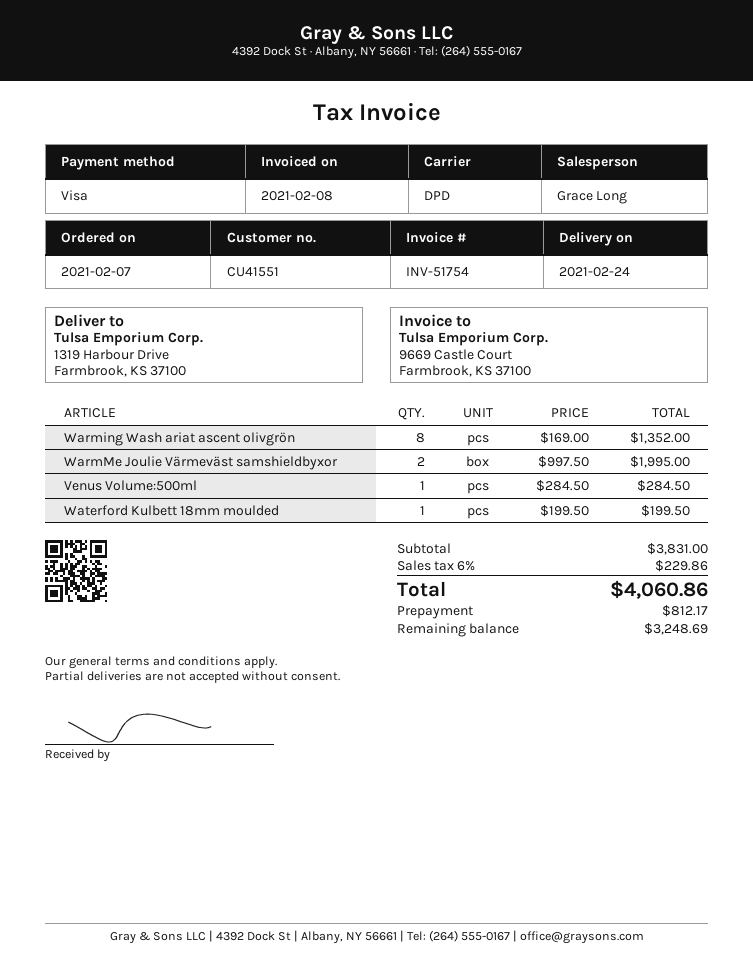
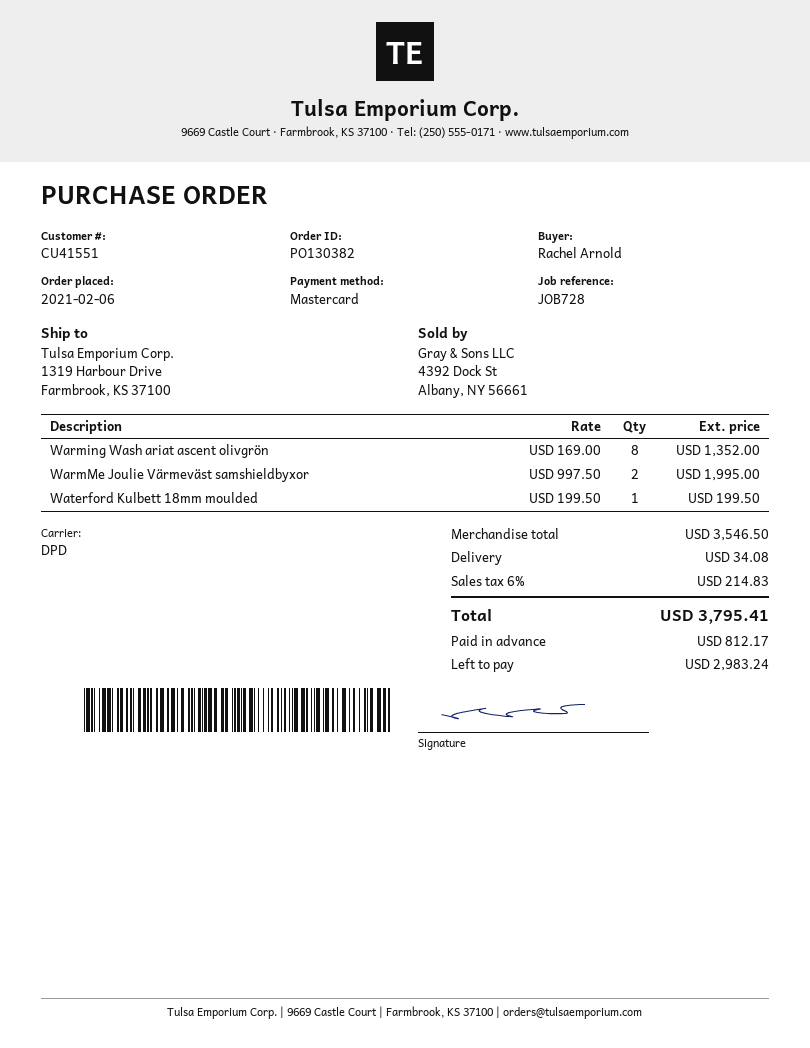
order date: 2021-02-07 -> 2021-02-06
payment method: Visa -> Mastercard
Venus Volume:500ml: 1 x 284.50 = 284.50 -> none
subtotal: 3831.00 -> 3546.50
shipping: none -> 34.08
tax: 6% = 229.86 -> 6% = 214.83
total: 4060.86 -> 3795.41
balance: 3248.69 -> 2983.24

